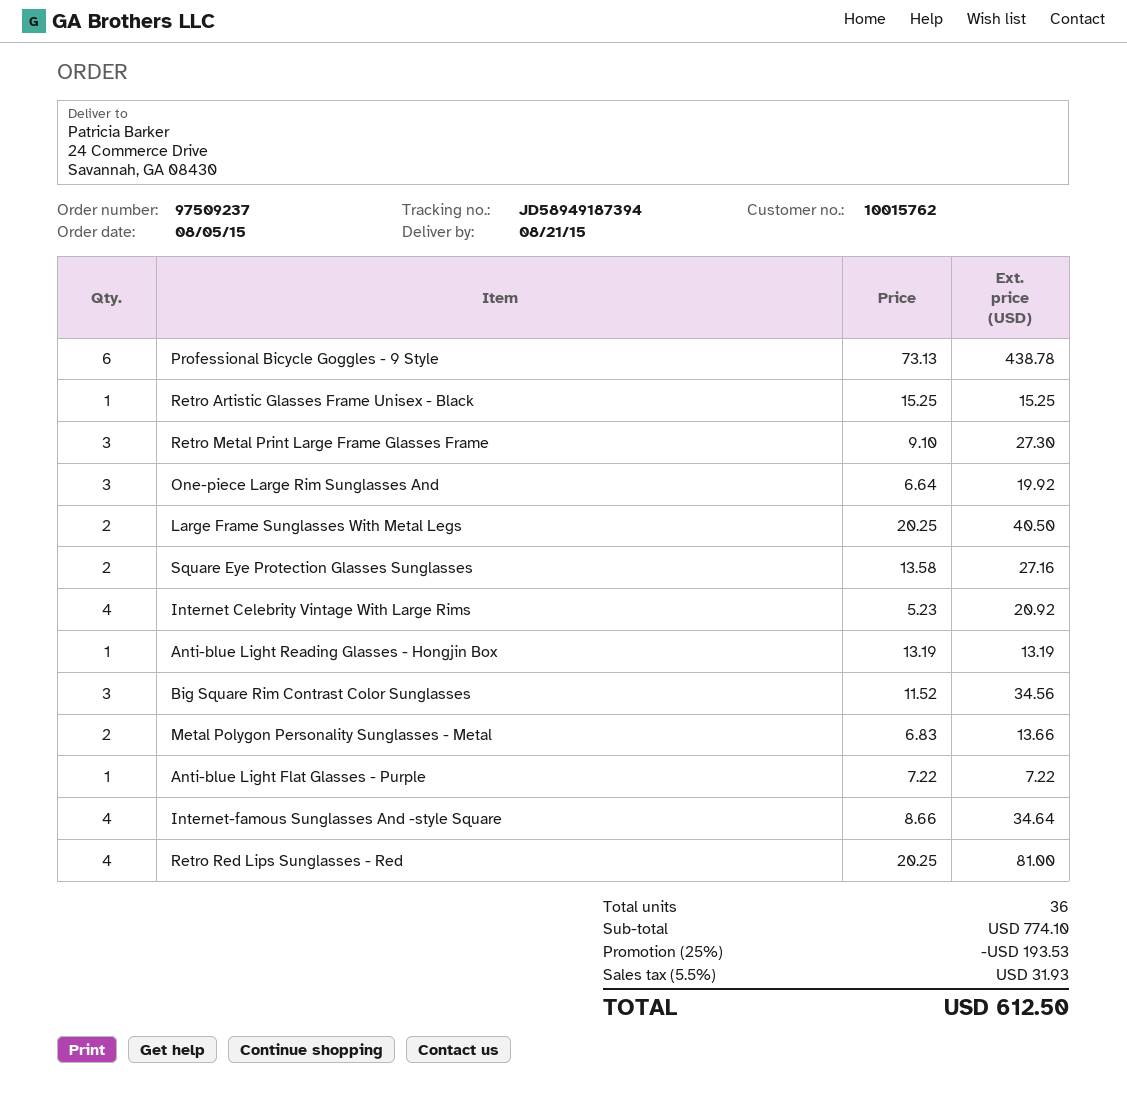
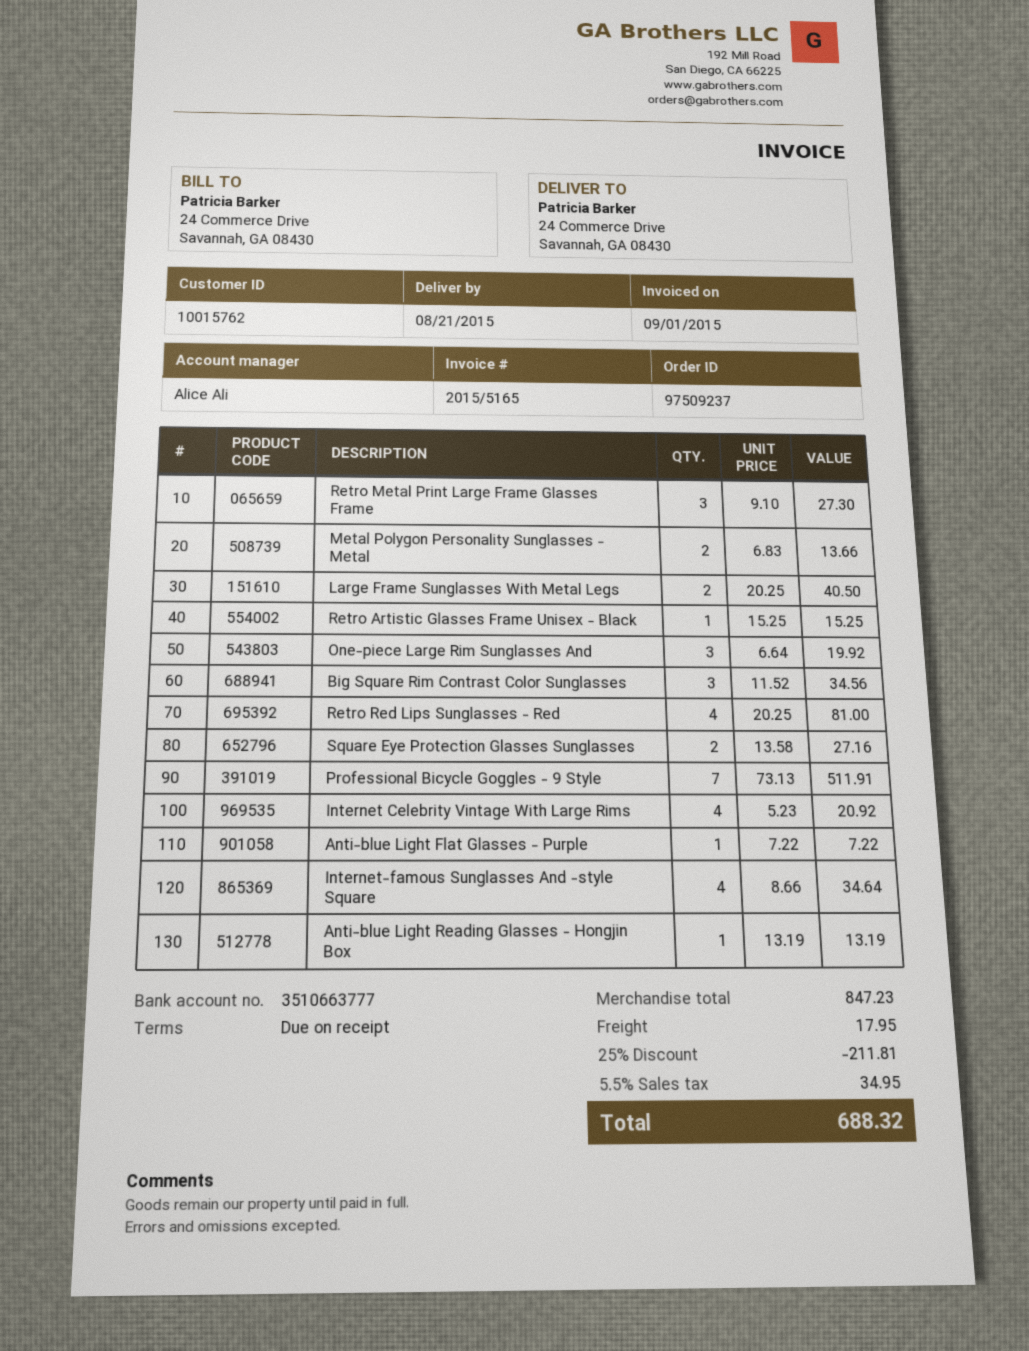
Professional Bicycle Goggles - 9 Style: 6 x 73.13 = 438.78 -> 7 x 73.13 = 511.91
subtotal: 774.10 -> 847.23
discount: 25% = 193.53 -> 25% = 211.81
shipping: none -> 17.95
tax: 5.5% = 31.93 -> 5.5% = 34.95
total: 612.50 -> 688.32

